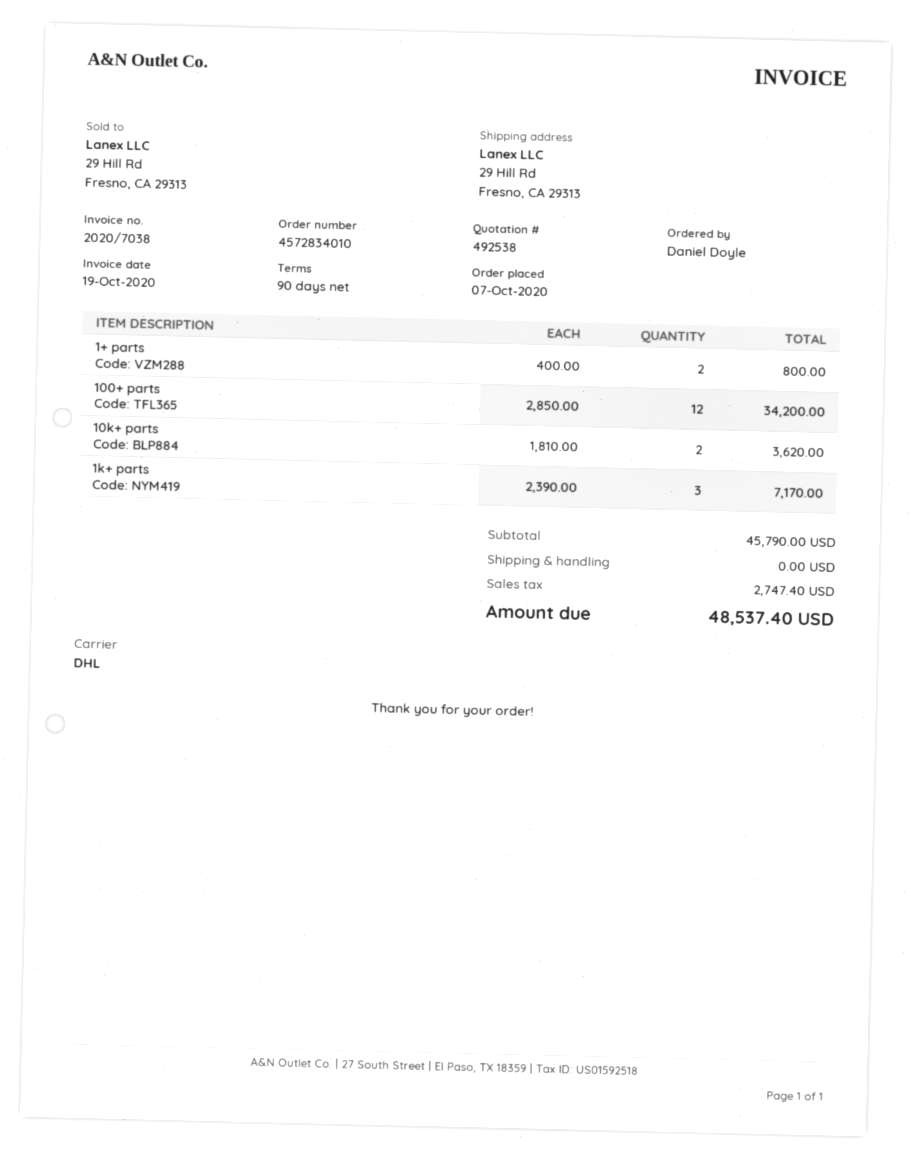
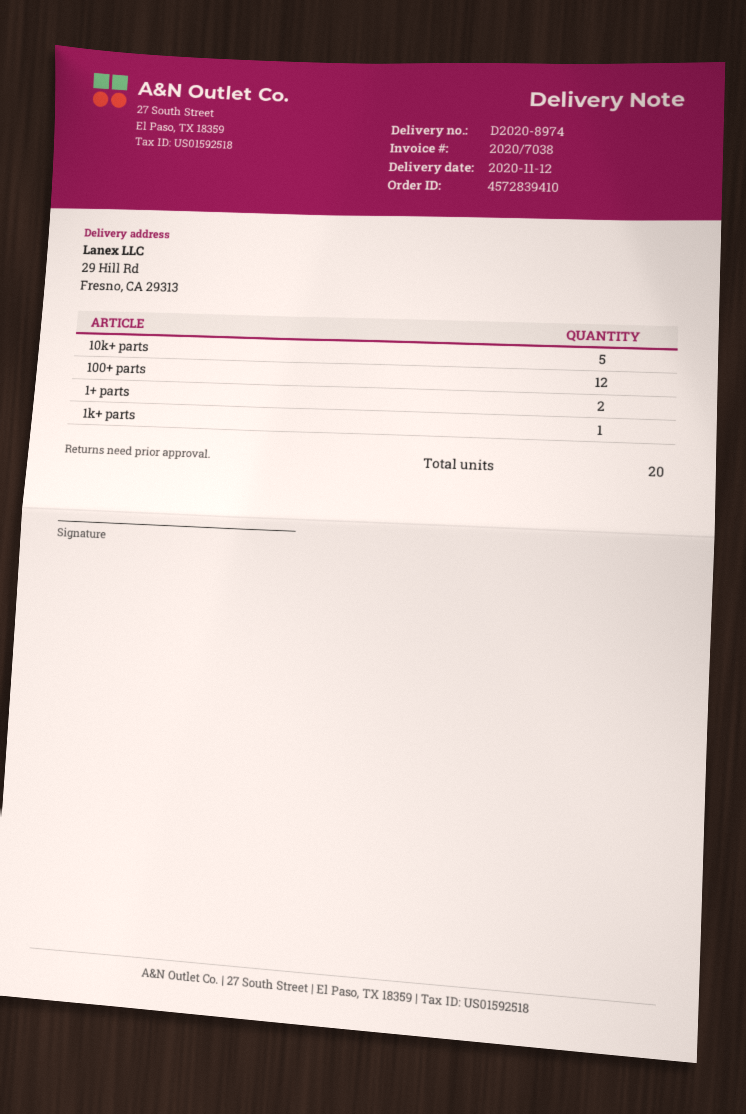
order number: 4572834010 -> 4572839410
10k+ parts: 2 -> 5
1k+ parts: 3 -> 1

